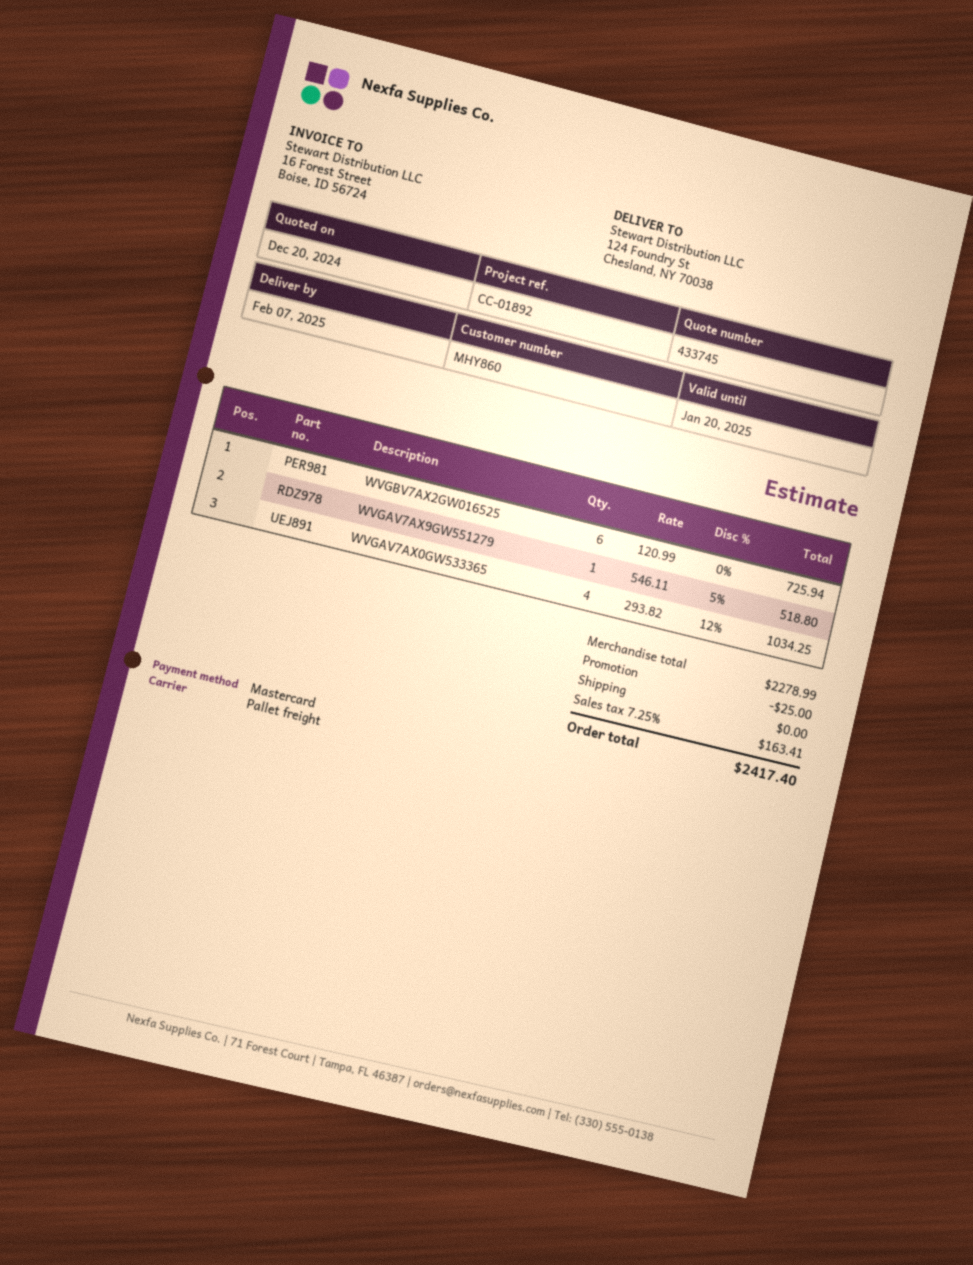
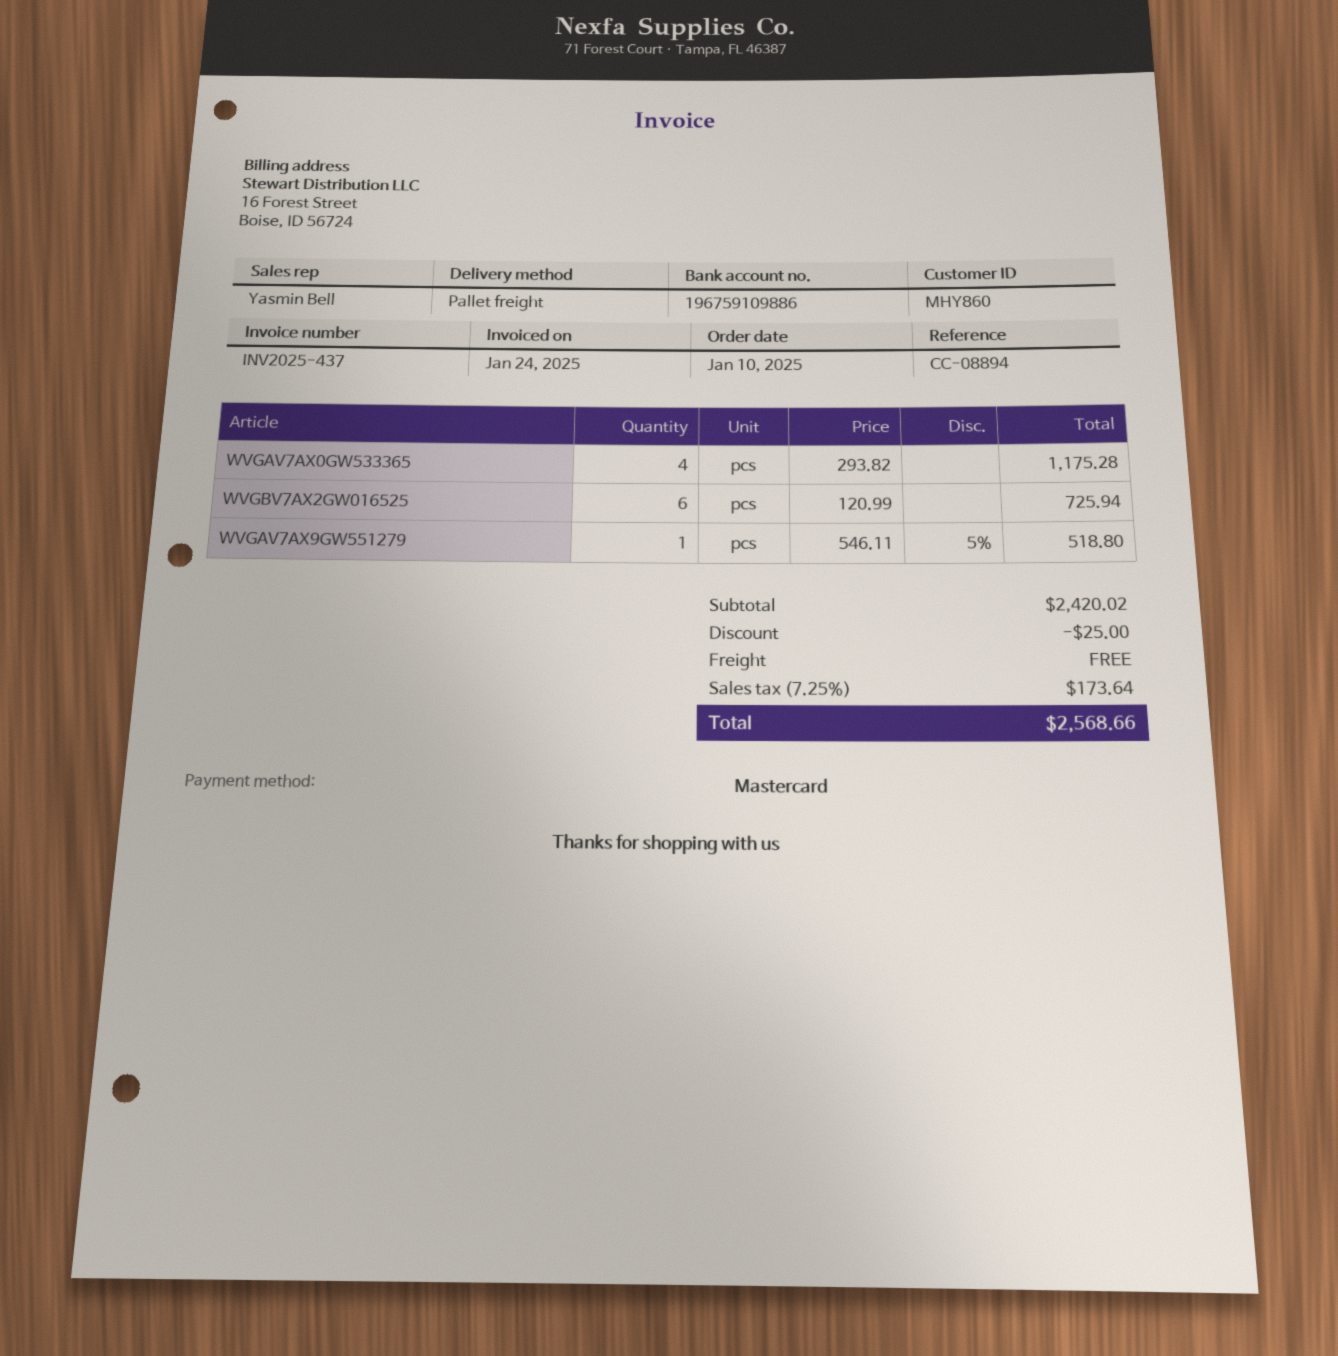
reference: CC-01892 -> CC-08894
WVGAV7AX0GW533365: 4 x 293.82 - 12% = 1034.25 -> 4 x 293.82 = 1175.28
subtotal: 2278.99 -> 2420.02
tax: 7.25% = 163.41 -> 7.25% = 173.64
total: 2417.40 -> 2568.66

